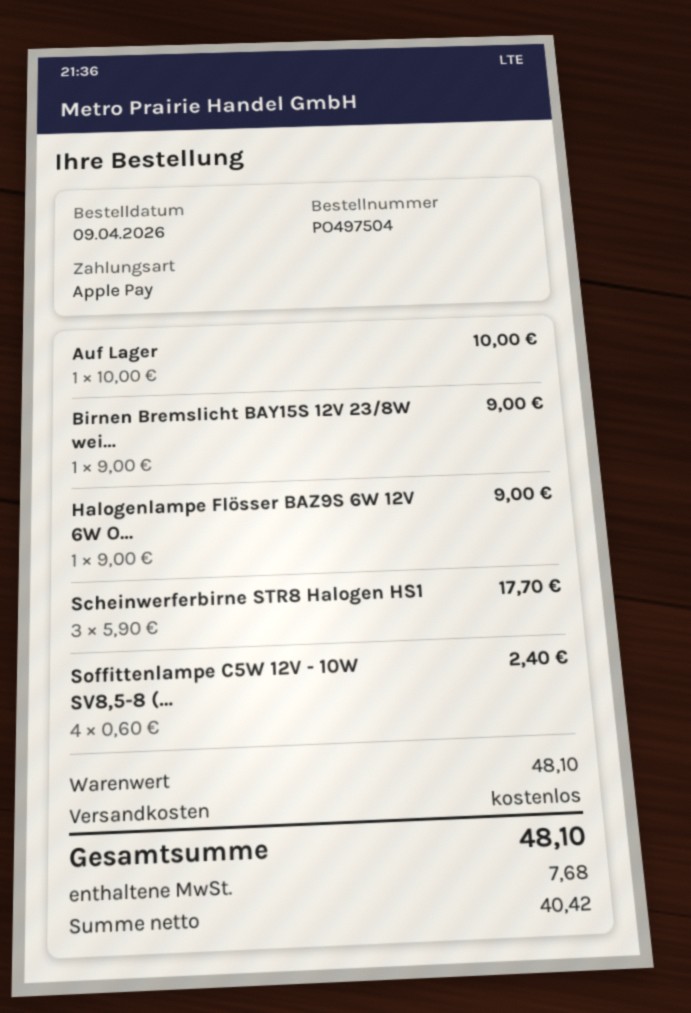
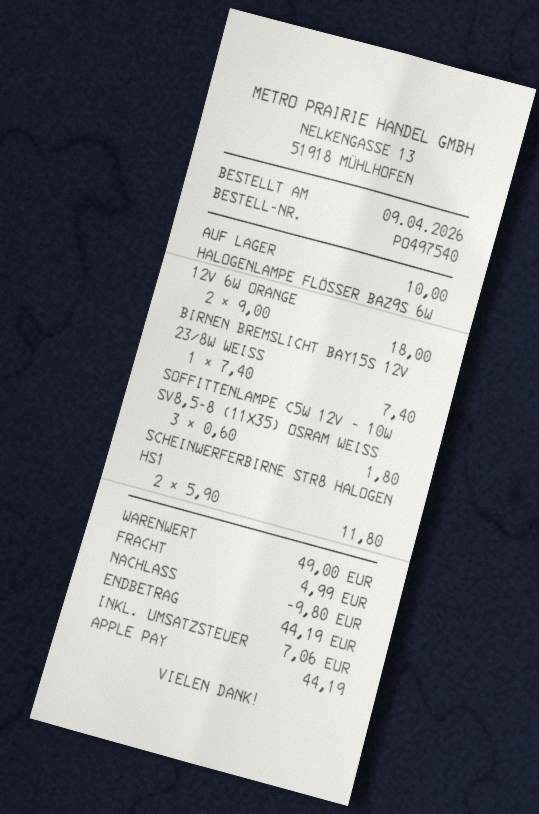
order number: PO497504 -> PO497540
Birnen Bremslicht BAY15S 12V 23/8W wei...: 1 x 9.00 = 9.00 -> 1 x 7.40 = 7.40
Halogenlampe Flösser BAZ9S 6W 12V 6W O...: 1 x 9.00 = 9.00 -> 2 x 9.00 = 18.00
Scheinwerferbirne STR8 Halogen HS1: 3 x 5.90 = 17.70 -> 2 x 5.90 = 11.80
Soffittenlampe C5W 12V - 10W SV8,5-8 (...: 4 x 0.60 = 2.40 -> 3 x 0.60 = 1.80
subtotal: 48.10 -> 49.00
discount: none -> 9.80
shipping: 0.00 -> 4.99
tax: 7.68 -> 7.06
total: 48.10 -> 44.19

